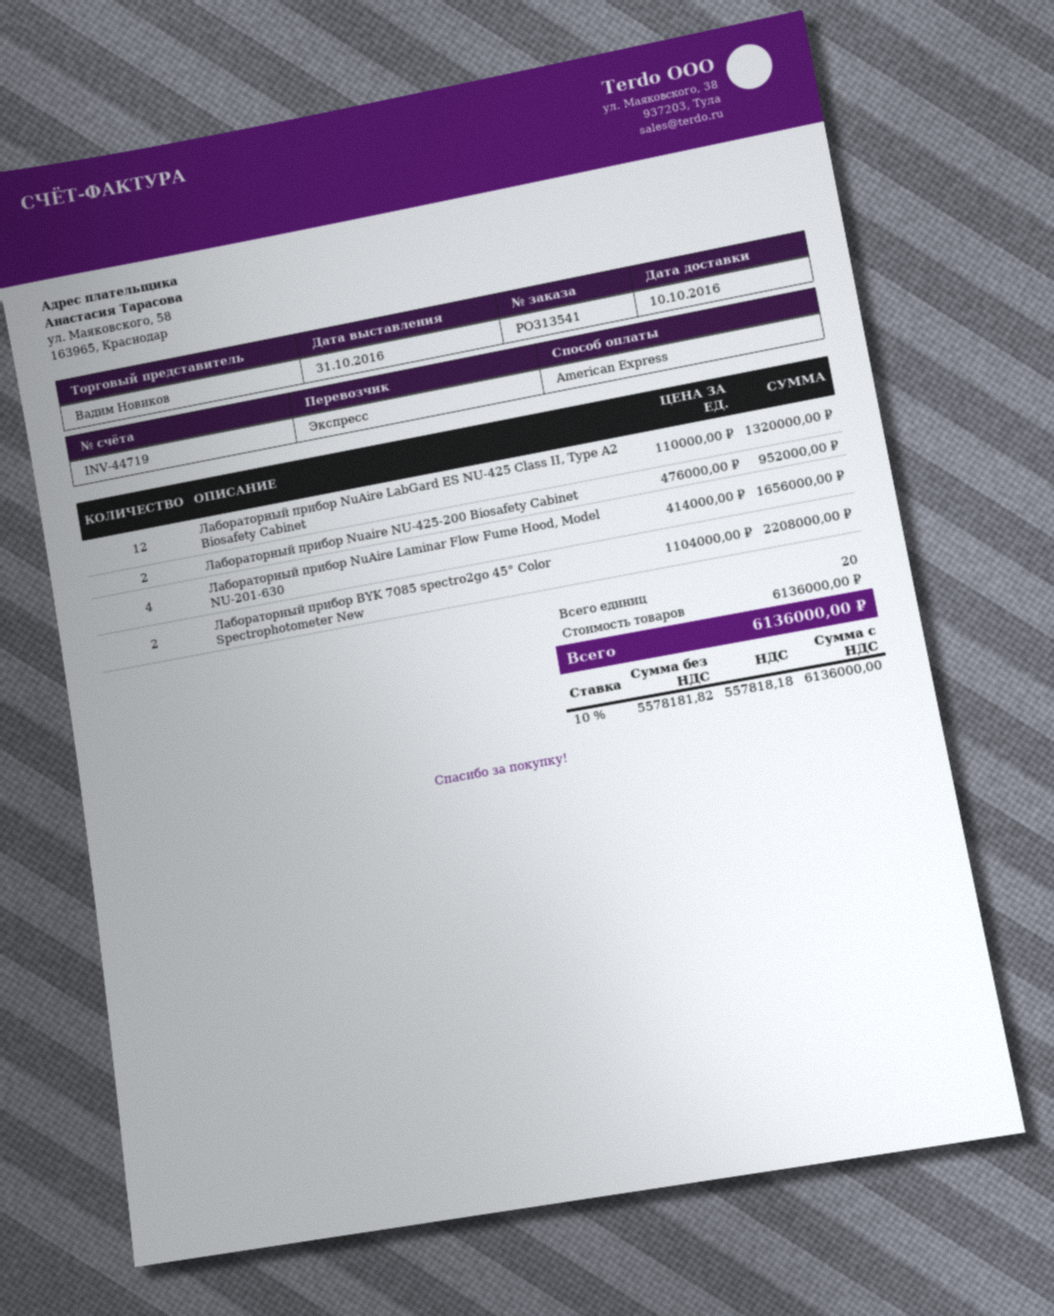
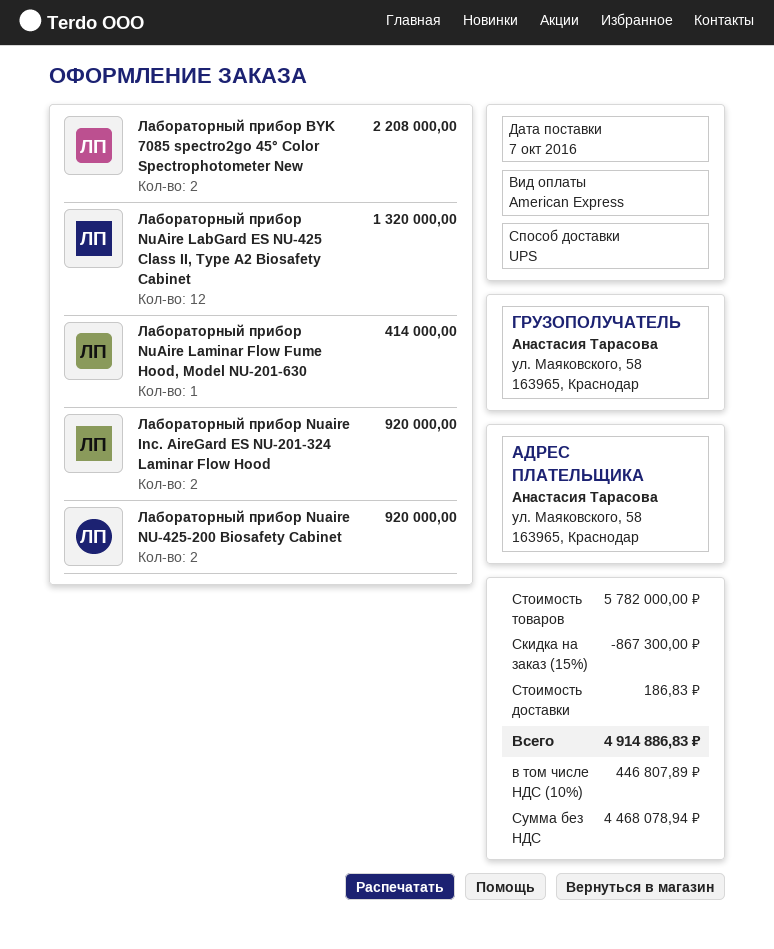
delivery date: 2016-10-10 -> 2016-10-07
shipping method: express -> UPS
Лабораторный прибор Nuaire NU-425-200 Biosafety Cabinet: 2 for 952000.00 -> 2 for 920000.00
Лабораторный прибор NuAire Laminar Flow Fume Hood, Model NU-201-630: 4 for 1656000.00 -> 1 for 414000.00
Лабораторный прибор Nuaire Inc. AireGard ES NU-201-324 Laminar Flow Hood: none -> 2 for 920000.00
subtotal: 6136000.00 -> 5782000.00
discount: none -> 15% = 867300.00
shipping: none -> 186.83
net: 5578181.82 -> 4468078.94
tax: 10% = 557818.18 -> 10% = 446807.89
total: 6136000.00 -> 4914886.83

